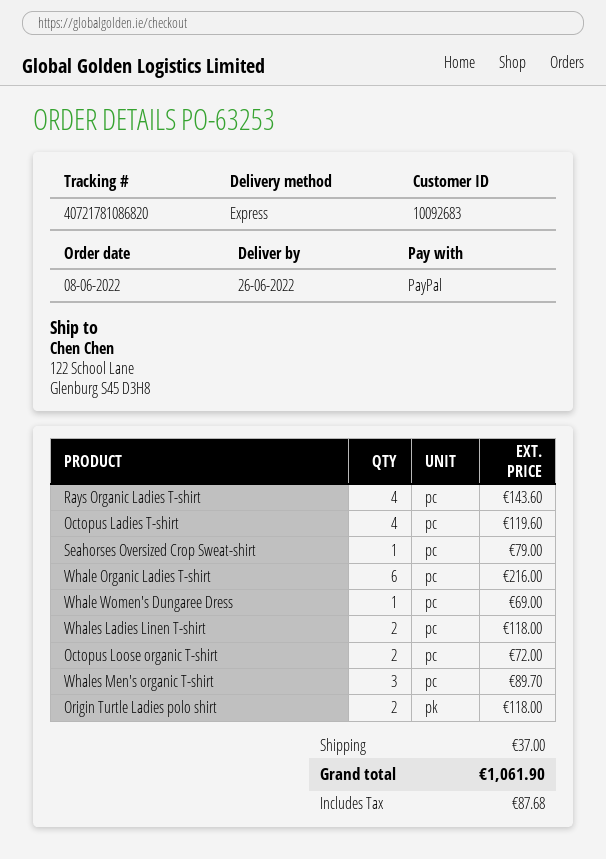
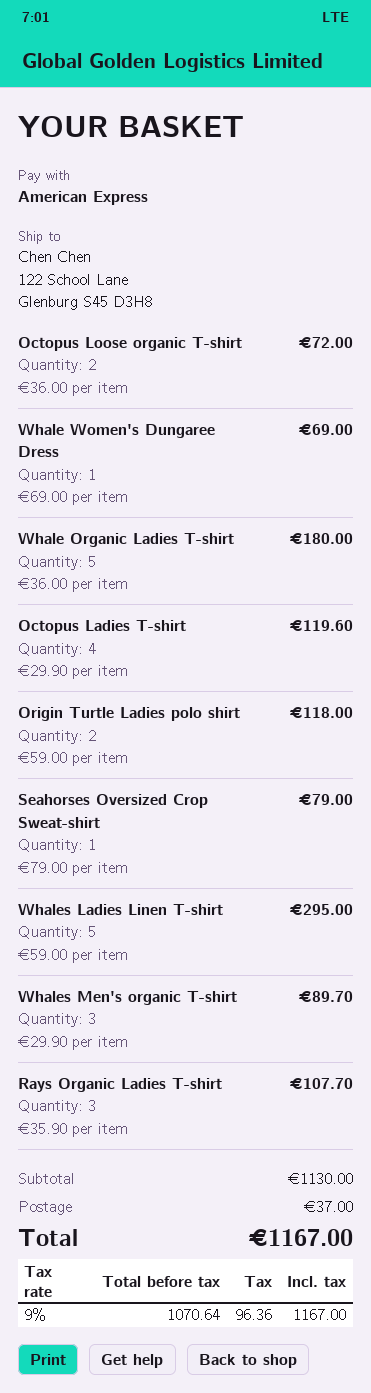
payment method: PayPal -> American Express
Rays Organic Ladies T-shirt: 4 for 143.60 -> 3 for 107.70
Whale Organic Ladies T-shirt: 6 for 216.00 -> 5 for 180.00
Whales Ladies Linen T-shirt: 2 for 118.00 -> 5 for 295.00
tax: 87.68 -> 96.36
total: 1061.90 -> 1167.00

